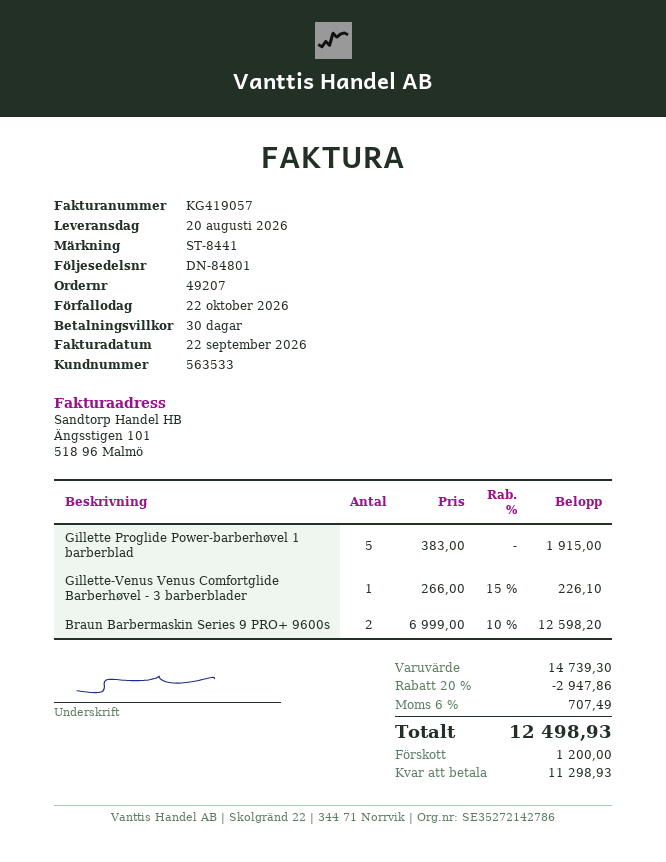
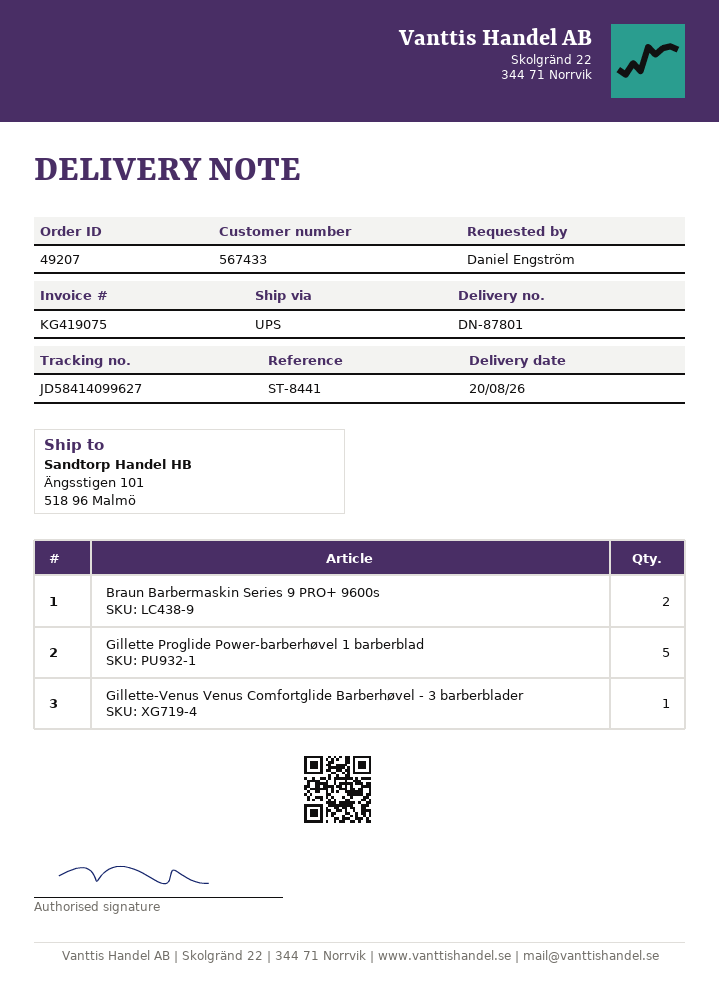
delivery note number: DN-84801 -> DN-87801
invoice number: KG419057 -> KG419075
customer number: 563533 -> 567433

